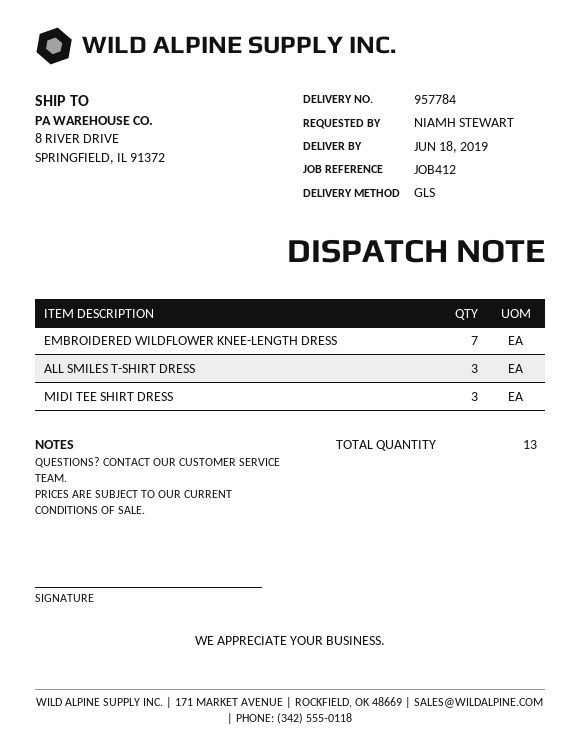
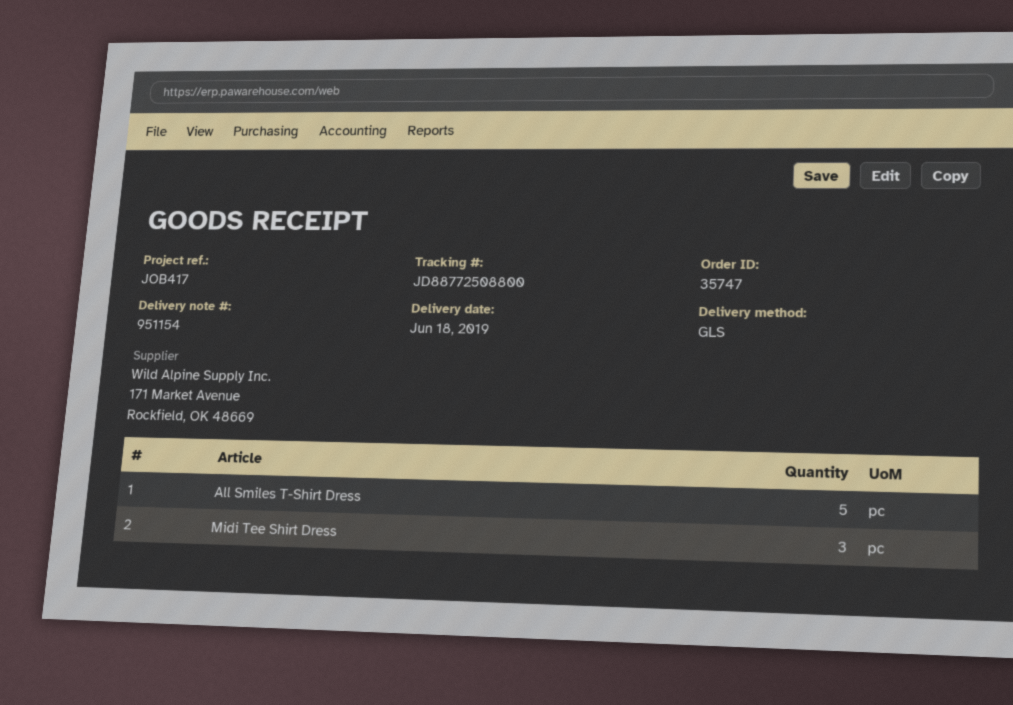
delivery note number: 957784 -> 951154
reference: JOB412 -> JOB417
EMBROIDERED WILDFLOWER KNEE-LENGTH DRESS: 7 -> none
ALL SMILES T-SHIRT DRESS: 3 -> 5

